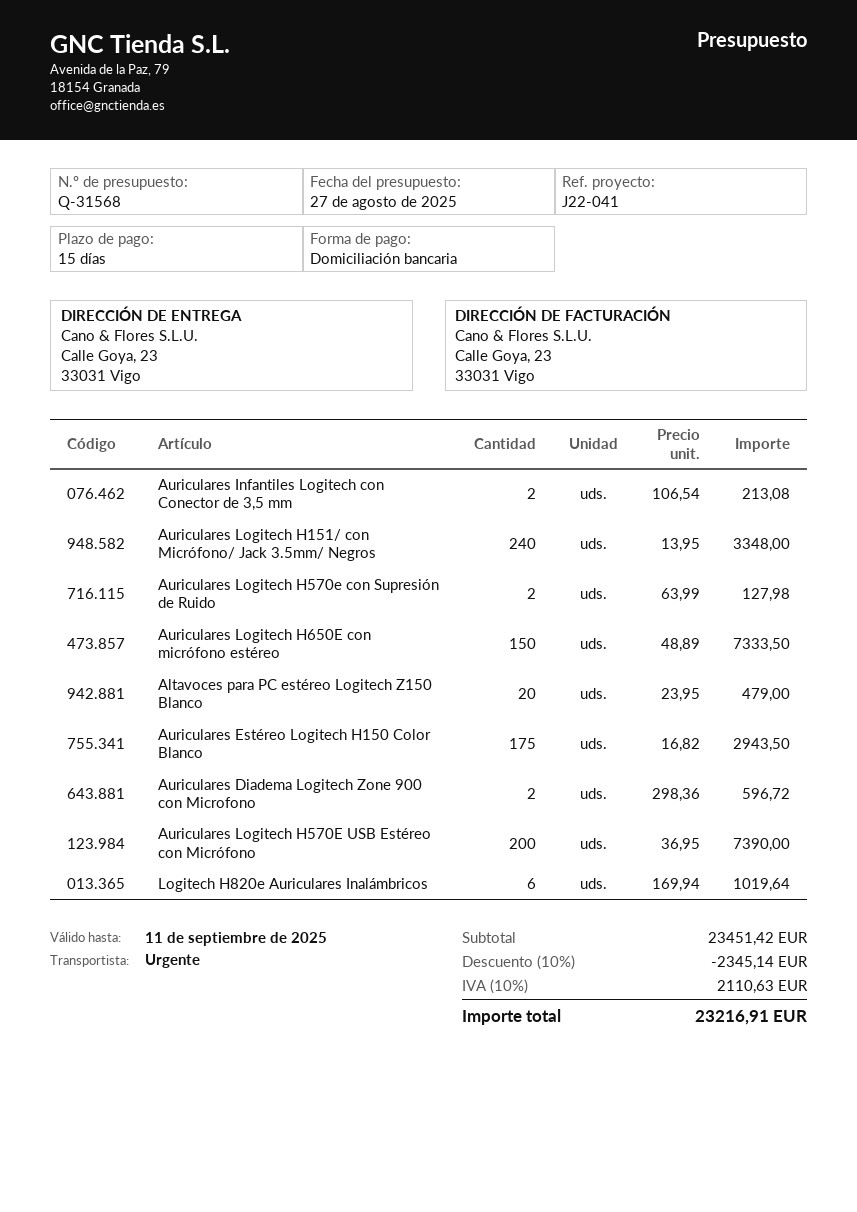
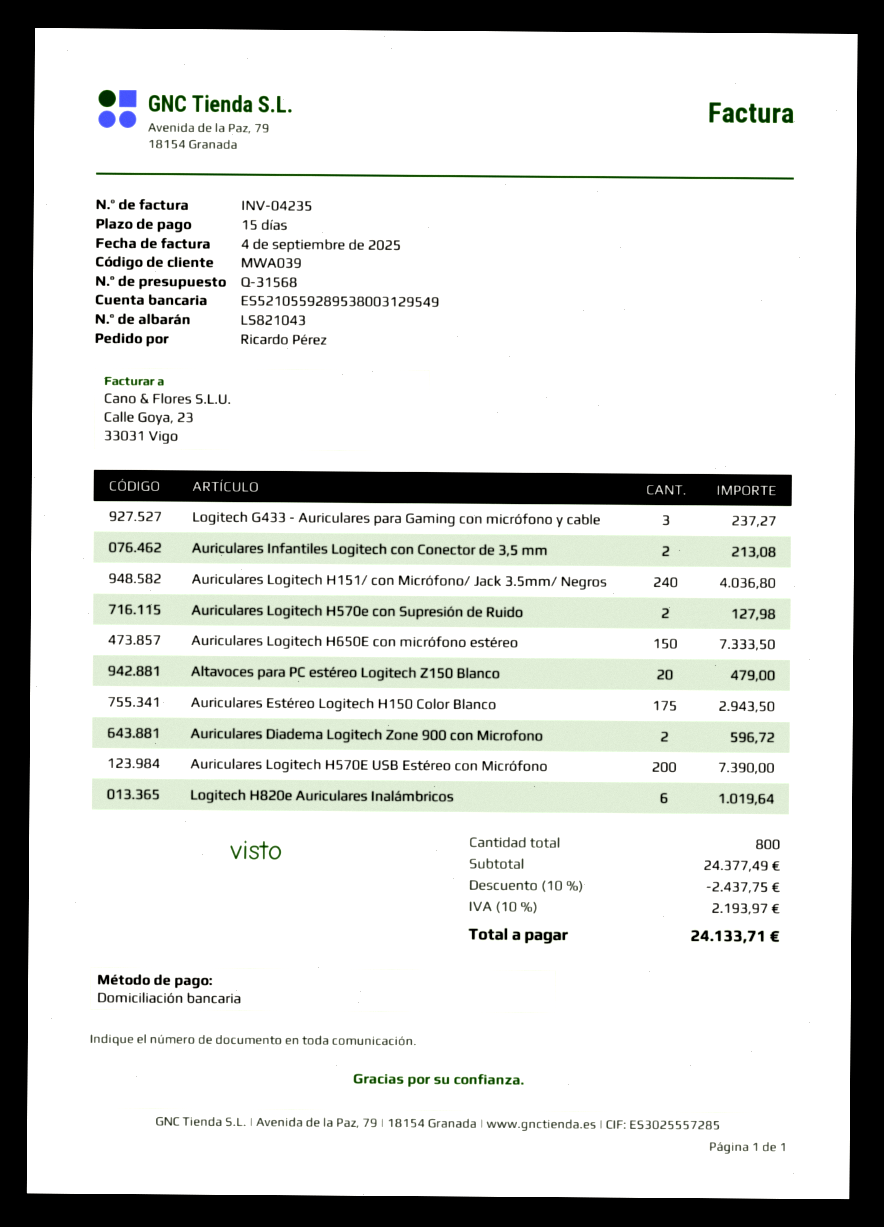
Auriculares Logitech H151/ con Micrófono/ Jack 3.5mm/ Negros: 240 for 3348.00 -> 240 for 4036.80
Logitech G433 - Auriculares para Gaming con micrófono y cable: none -> 3 for 237.27
subtotal: 23451.42 -> 24377.49
discount: 10% = 2345.14 -> 10% = 2437.75
tax: 10% = 2110.63 -> 10% = 2193.97
total: 23216.91 -> 24133.71

